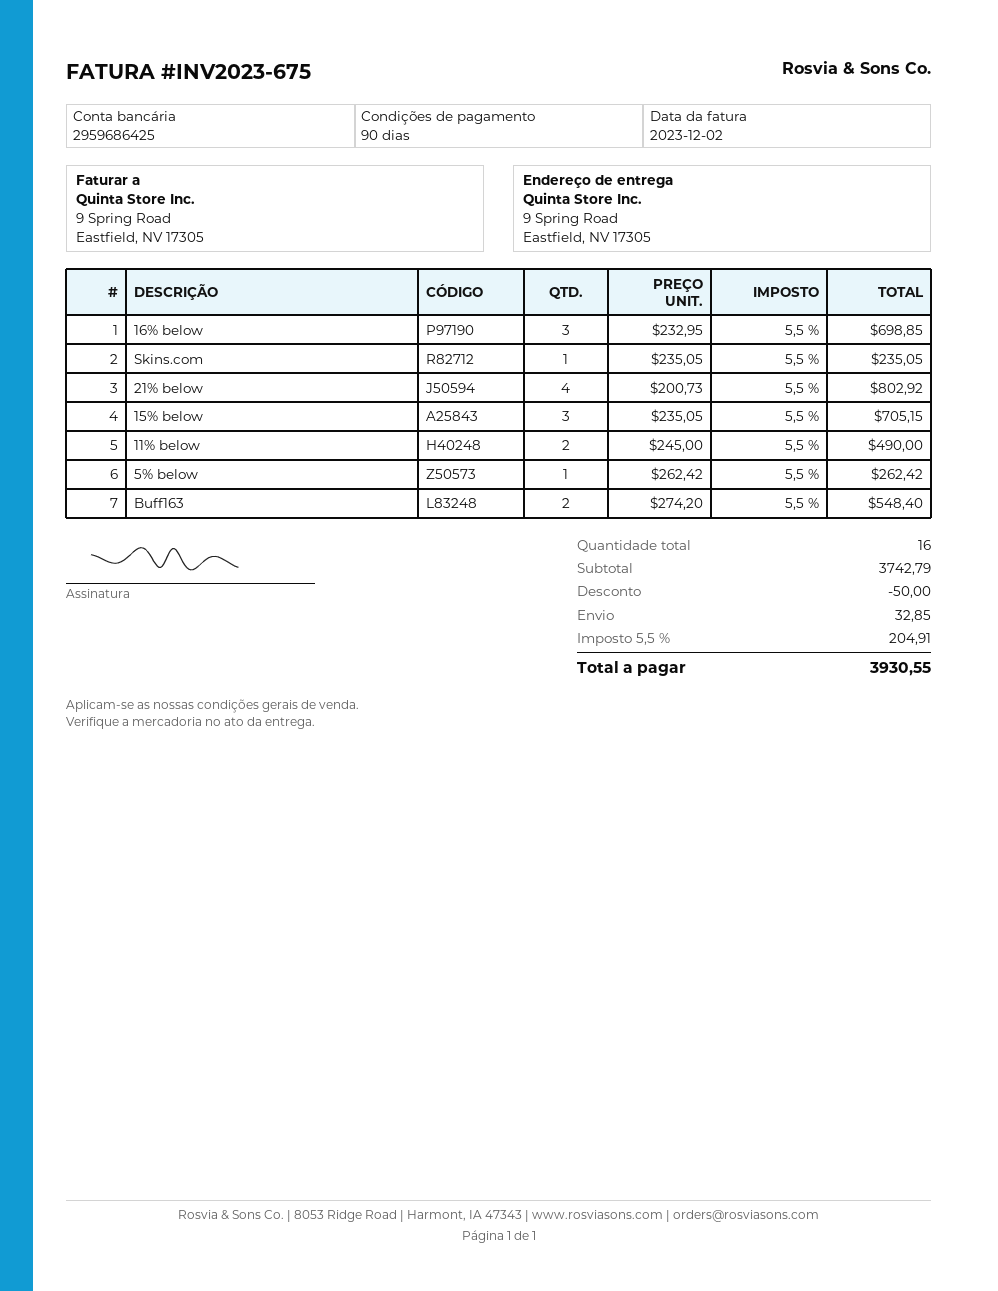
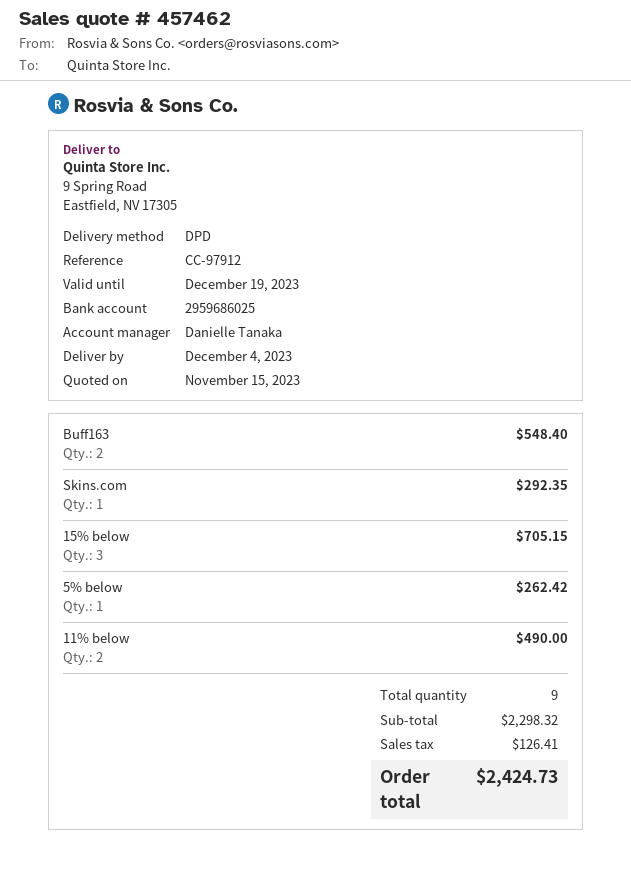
bank account: 2959686425 -> 2959686025
16% below: 3 for 698.85 -> none
Skins.com: 1 for 235.05 -> 1 for 292.35
21% below: 4 for 802.92 -> none
total quantity: 16 -> 9
subtotal: 3742.79 -> 2298.32
discount: 50.00 -> none
shipping: 32.85 -> none
tax: 204.91 -> 126.41
total: 3930.55 -> 2424.73

